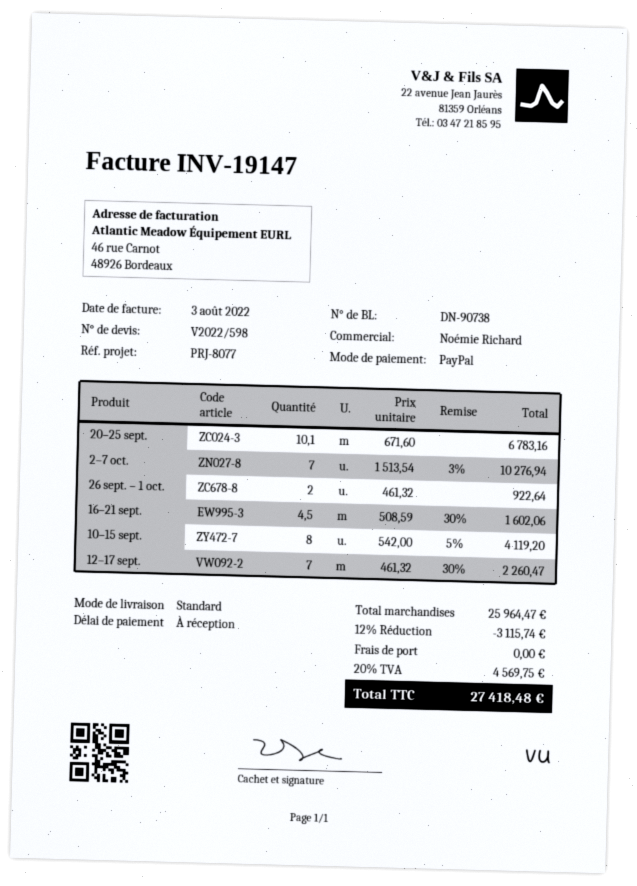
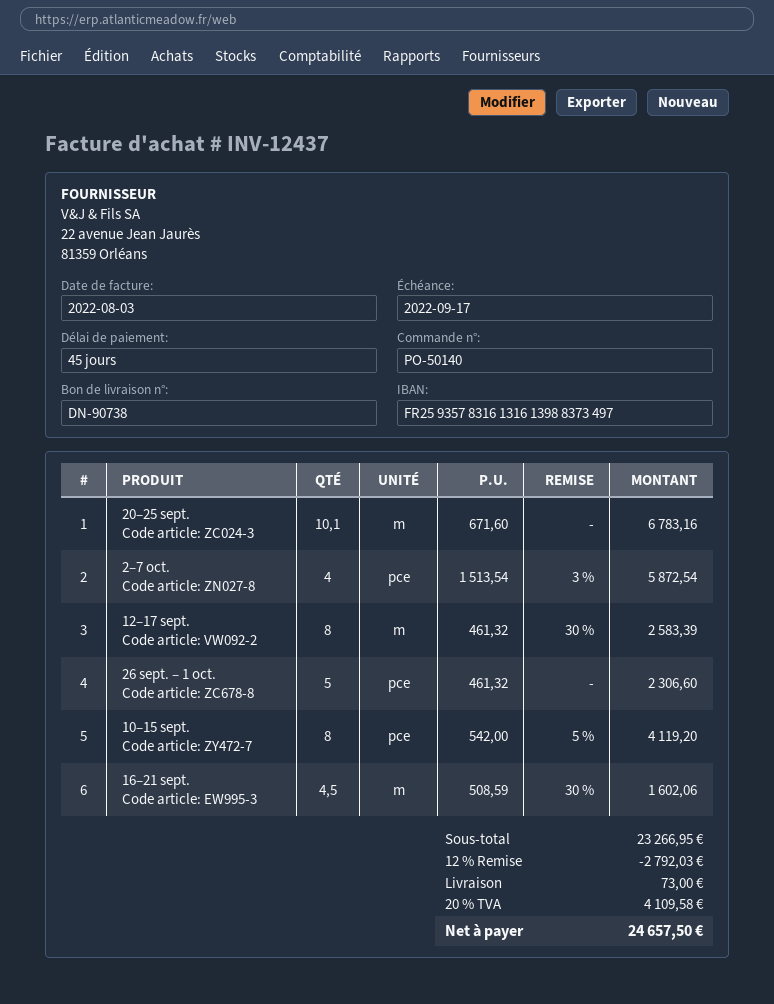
invoice number: INV-19147 -> INV-12437
payment terms: on receipt -> 45 days
2–7 oct.: 7 x 1513.54 - 3% = 10276.94 -> 4 x 1513.54 - 3% = 5872.54
26 sept. – 1 oct.: 2 x 461.32 = 922.64 -> 5 x 461.32 = 2306.60
12–17 sept.: 7 x 461.32 - 30% = 2260.47 -> 8 x 461.32 - 30% = 2583.39
subtotal: 25964.47 -> 23266.95
discount: 12% = 3115.74 -> 12% = 2792.03
shipping: 0.00 -> 73.00
tax: 20% = 4569.75 -> 20% = 4109.58
total: 27418.48 -> 24657.50

